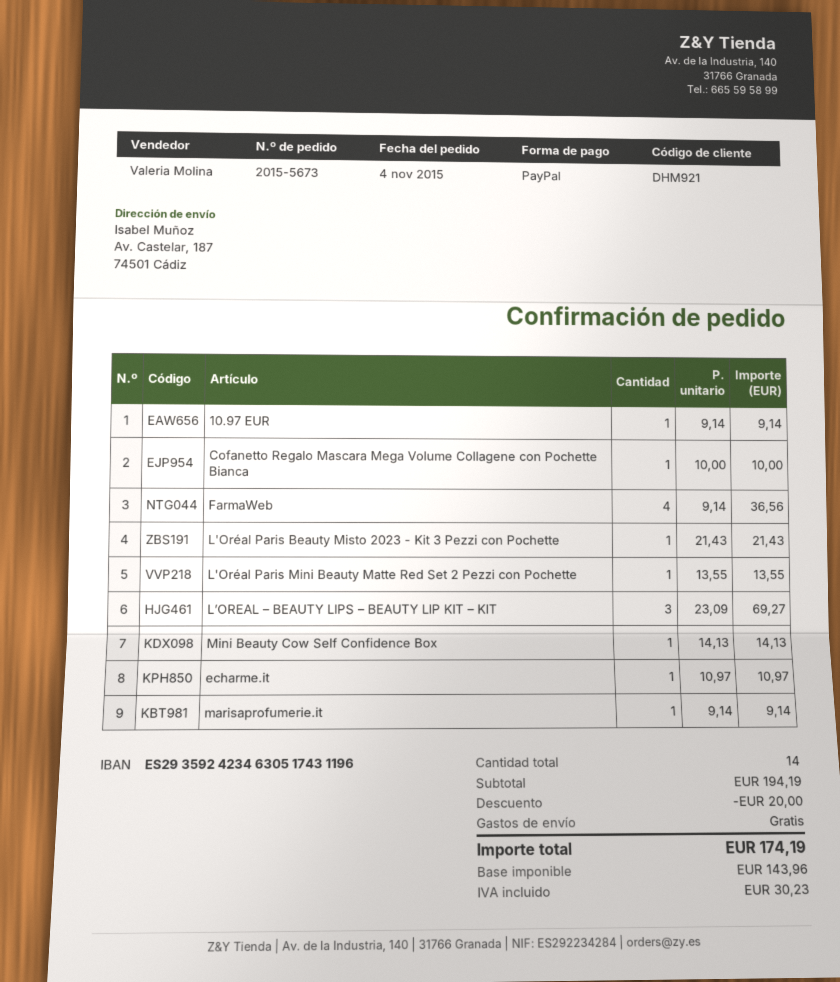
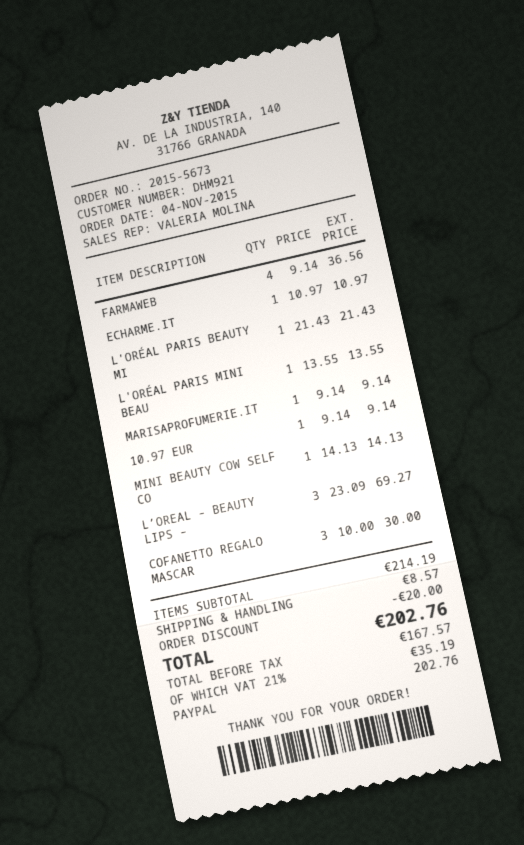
Cofanetto Regalo Mascara Mega Volume Collagene con Pochette Bianca: 1 x 10.00 = 10.00 -> 3 x 10.00 = 30.00
subtotal: 194.19 -> 214.19
shipping: 0.00 -> 8.57
net: 143.96 -> 167.57
tax: 30.23 -> 35.19
total: 174.19 -> 202.76

